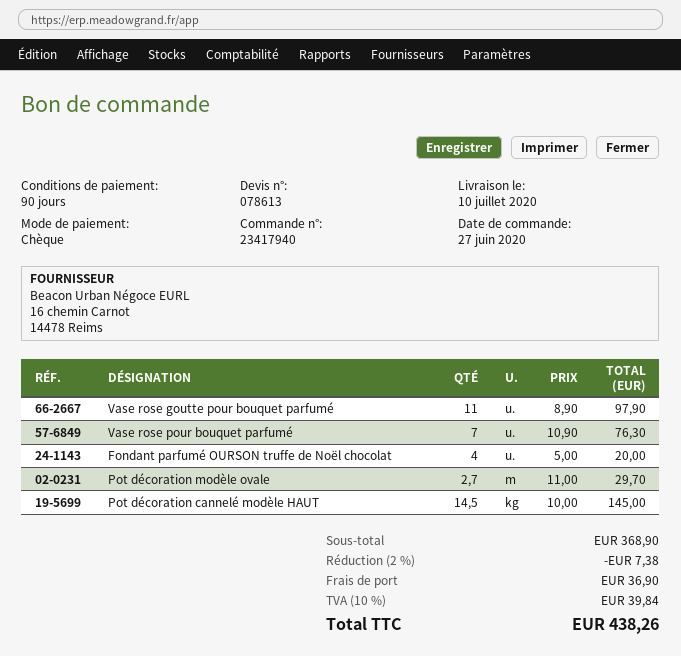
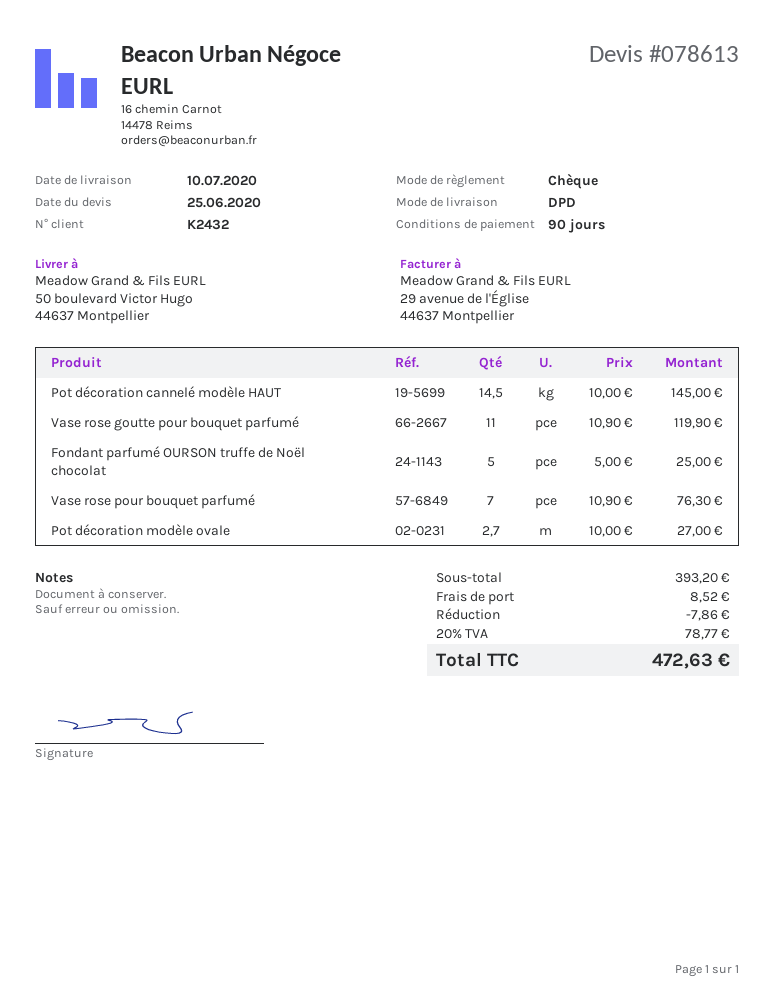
Vase rose goutte pour bouquet parfumé: 11 x 8.90 = 97.90 -> 11 x 10.90 = 119.90
Fondant parfumé OURSON truffe de Noël chocolat: 4 x 5.00 = 20.00 -> 5 x 5.00 = 25.00
Pot décoration modèle ovale: 2.7 x 11.00 = 29.70 -> 2.7 x 10.00 = 27.00
subtotal: 368.90 -> 393.20
discount: 7.38 -> 7.86
shipping: 36.90 -> 8.52
tax: 10% = 39.84 -> 20% = 78.77
total: 438.26 -> 472.63

